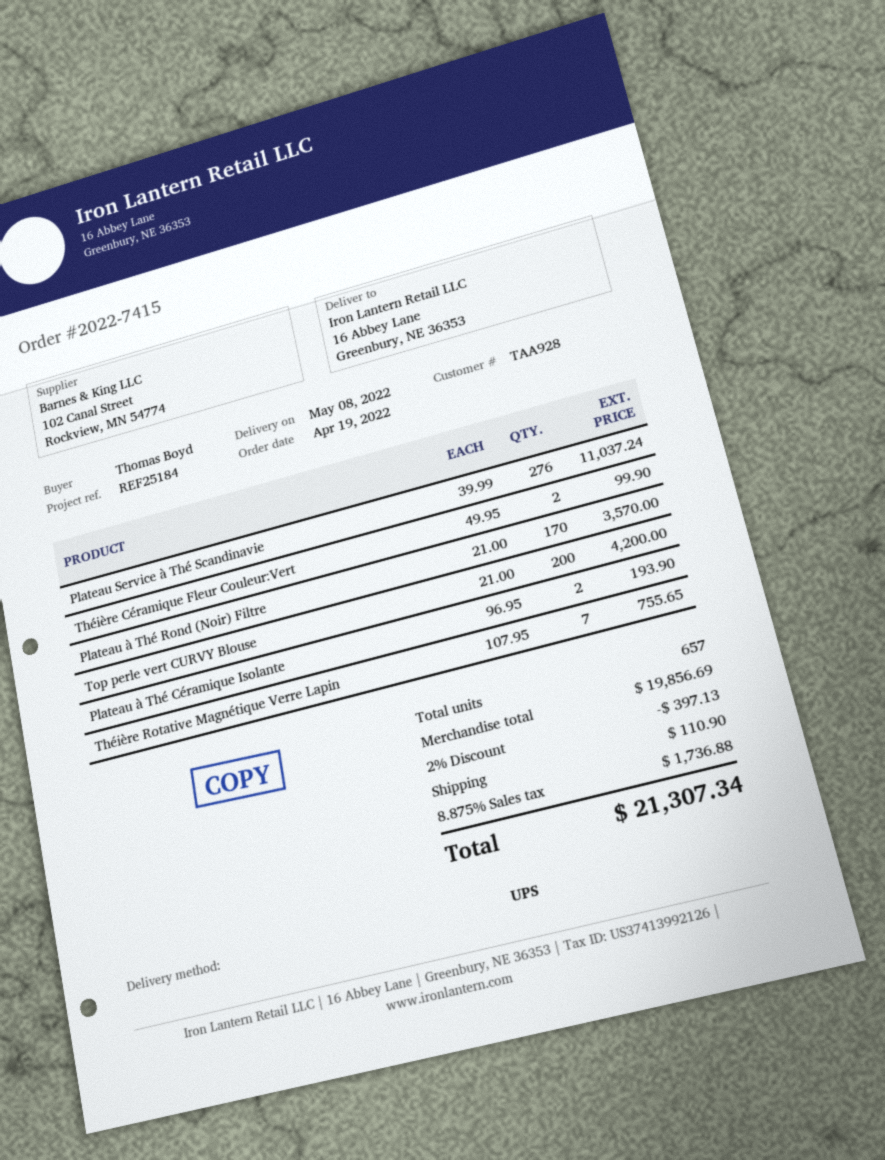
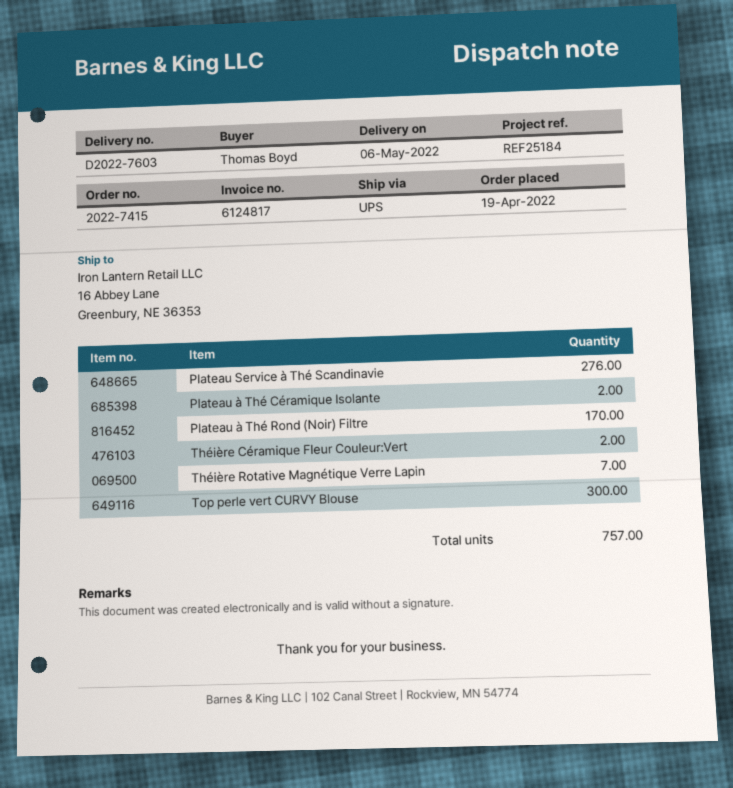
delivery date: 2022-05-08 -> 2022-05-06
Top perle vert CURVY Blouse: 200 -> 300
total quantity: 657 -> 757

